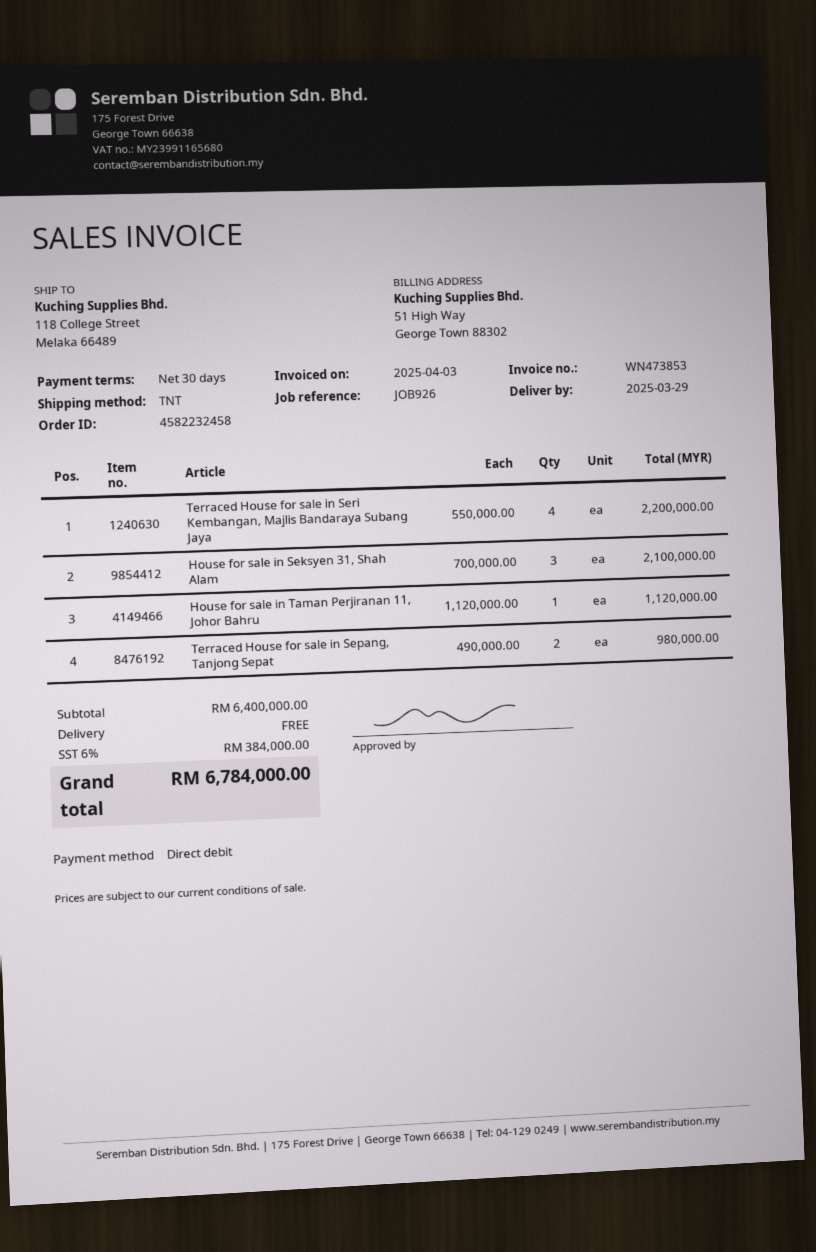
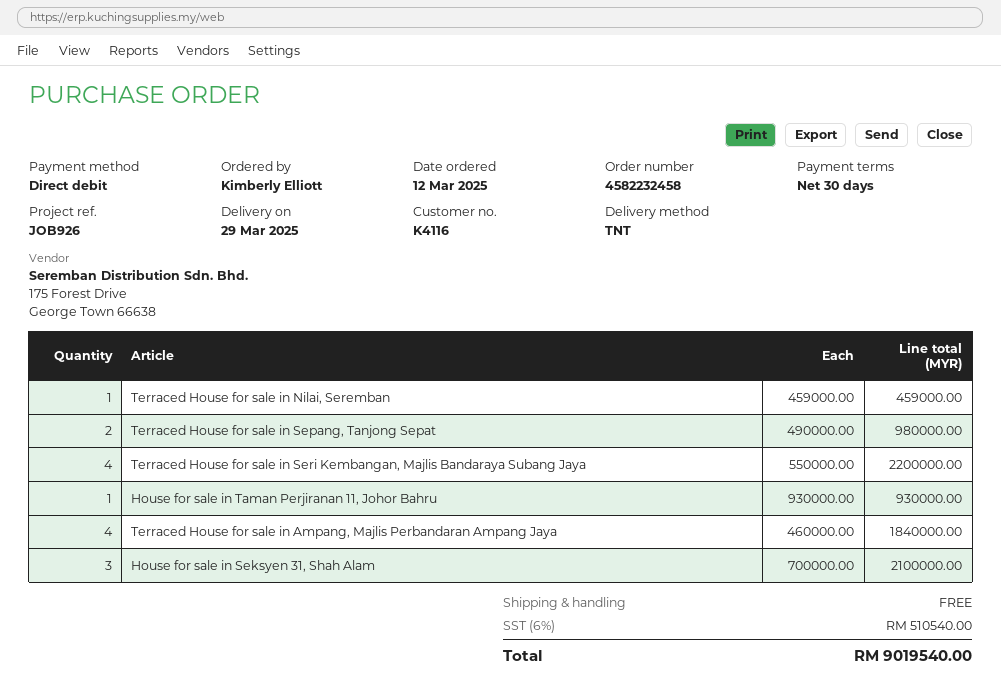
House for sale in Taman Perjiranan 11, Johor Bahru: 1 x 1120000.00 = 1120000.00 -> 1 x 930000.00 = 930000.00
Terraced House for sale in Nilai, Seremban: none -> 1 x 459000.00 = 459000.00
Terraced House for sale in Ampang, Majlis Perbandaran Ampang Jaya: none -> 4 x 460000.00 = 1840000.00
tax: 6% = 384000.00 -> 6% = 510540.00
total: 6784000.00 -> 9019540.00

